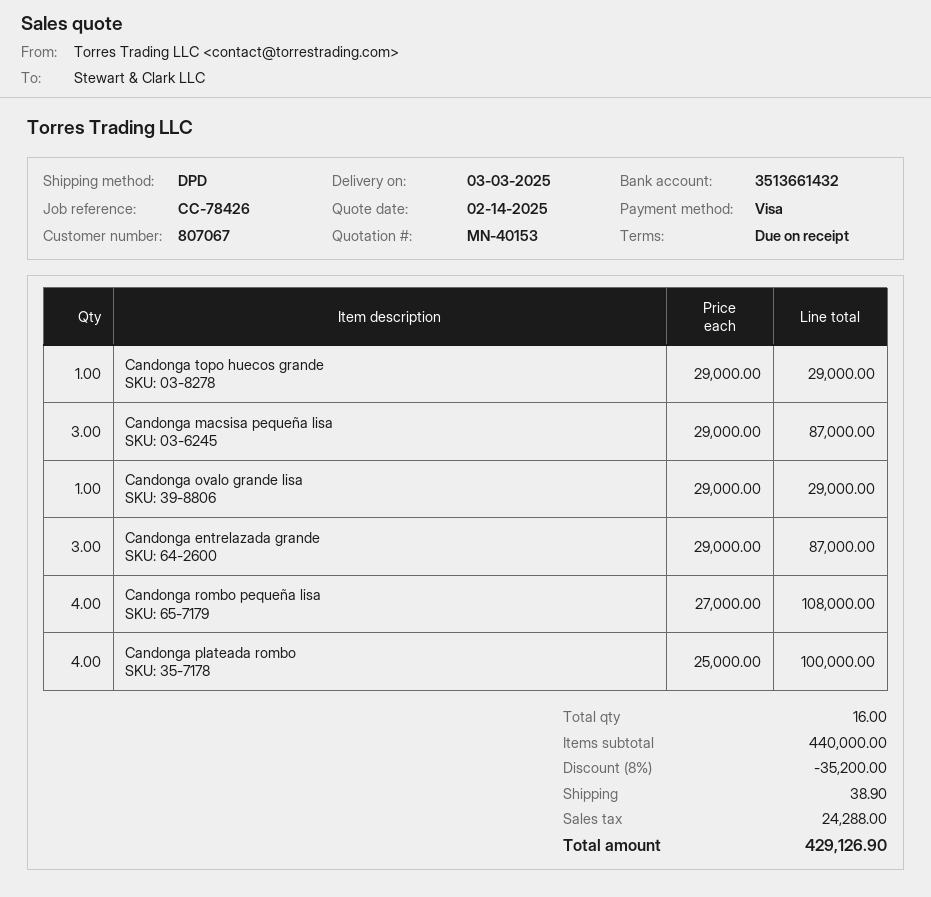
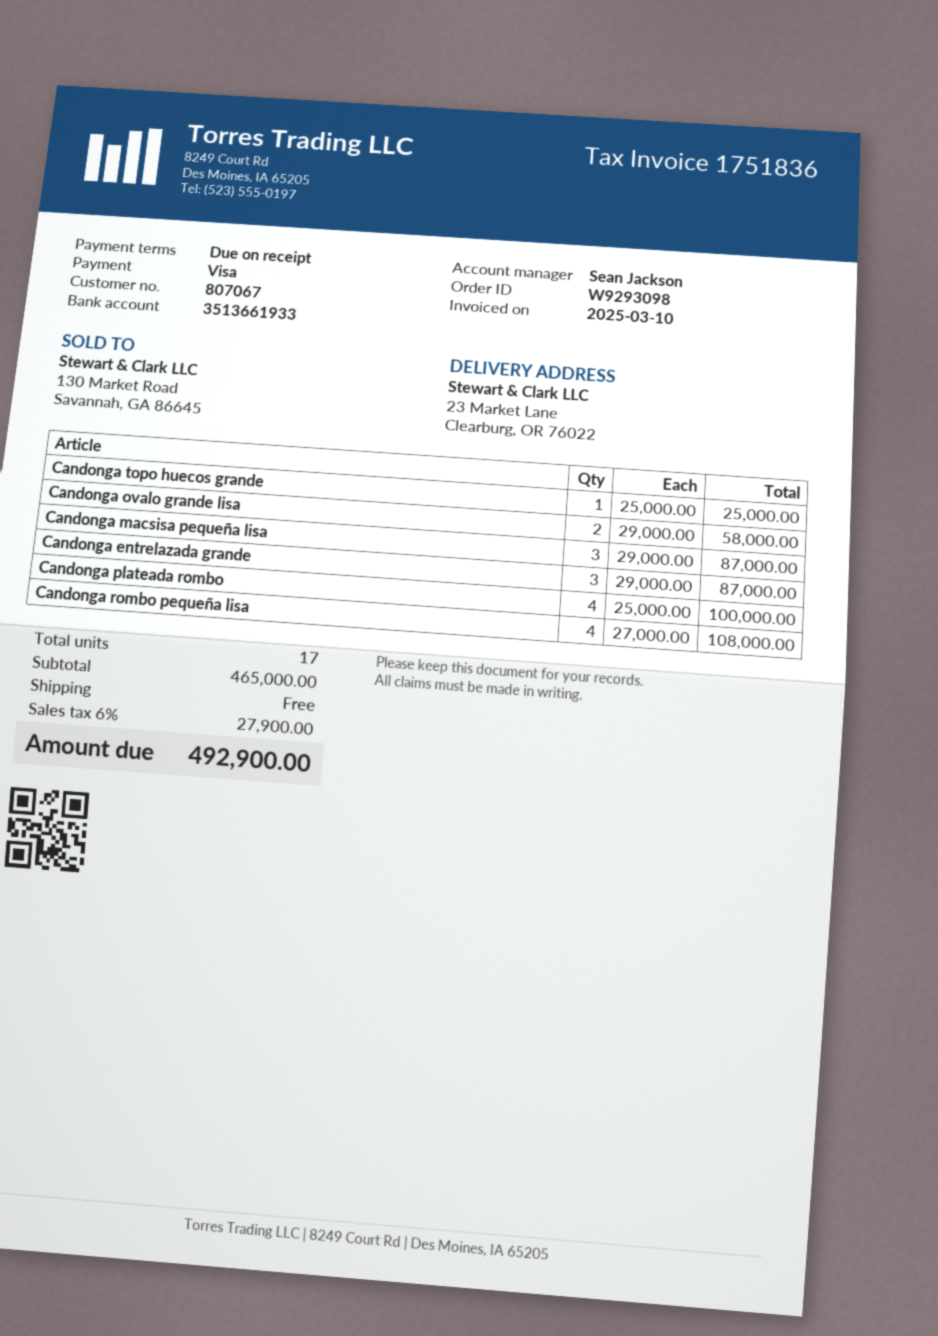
bank account: 3513661432 -> 3513661933
Candonga topo huecos grande: 1 x 29000.00 = 29000.00 -> 1 x 25000.00 = 25000.00
Candonga ovalo grande lisa: 1 x 29000.00 = 29000.00 -> 2 x 29000.00 = 58000.00
total quantity: 16 -> 17
subtotal: 440000.00 -> 465000.00
discount: 8% = 35200.00 -> none
shipping: 38.90 -> 0.00
tax: 24288.00 -> 27900.00
total: 429126.90 -> 492900.00

